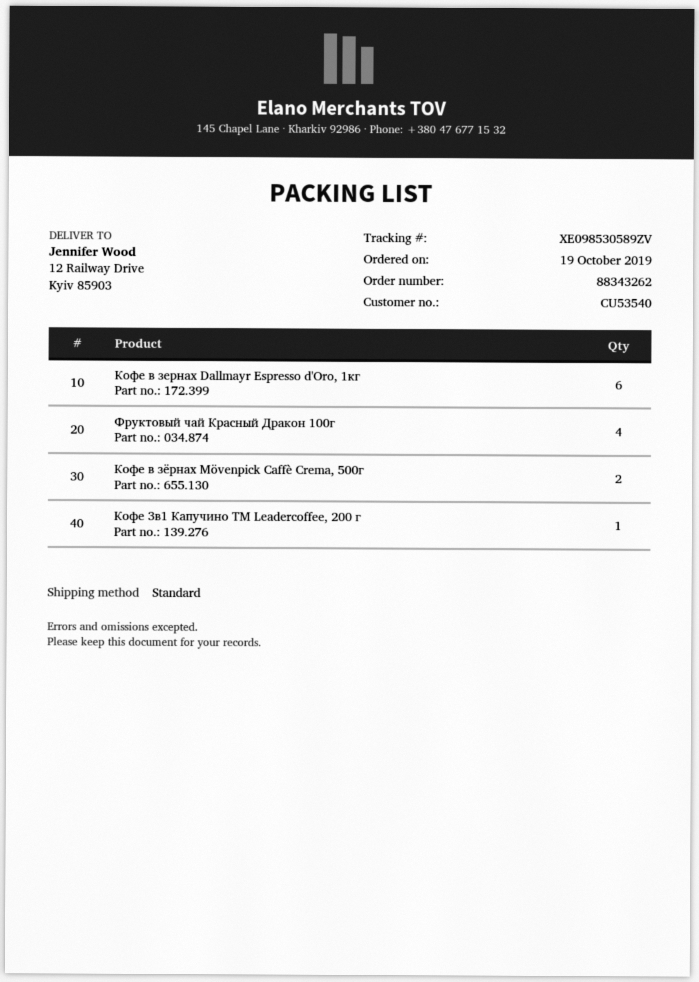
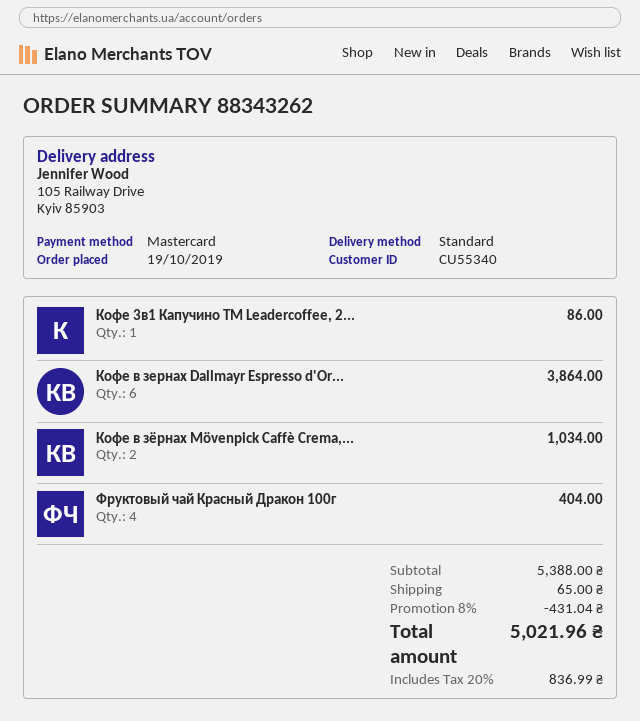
customer number: CU53540 -> CU55340
ship to: 12 Railway Drive, Kyiv 85903 -> 105 Railway Drive, Kyiv 85903

